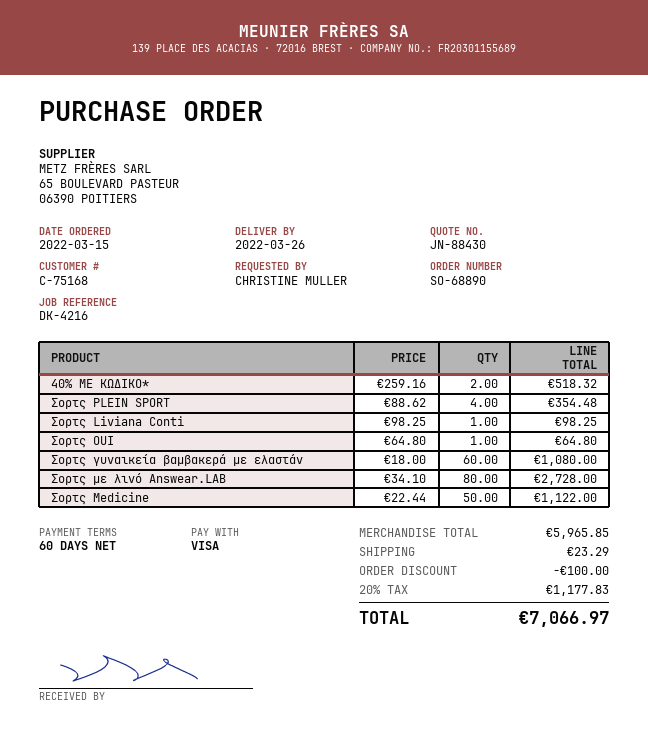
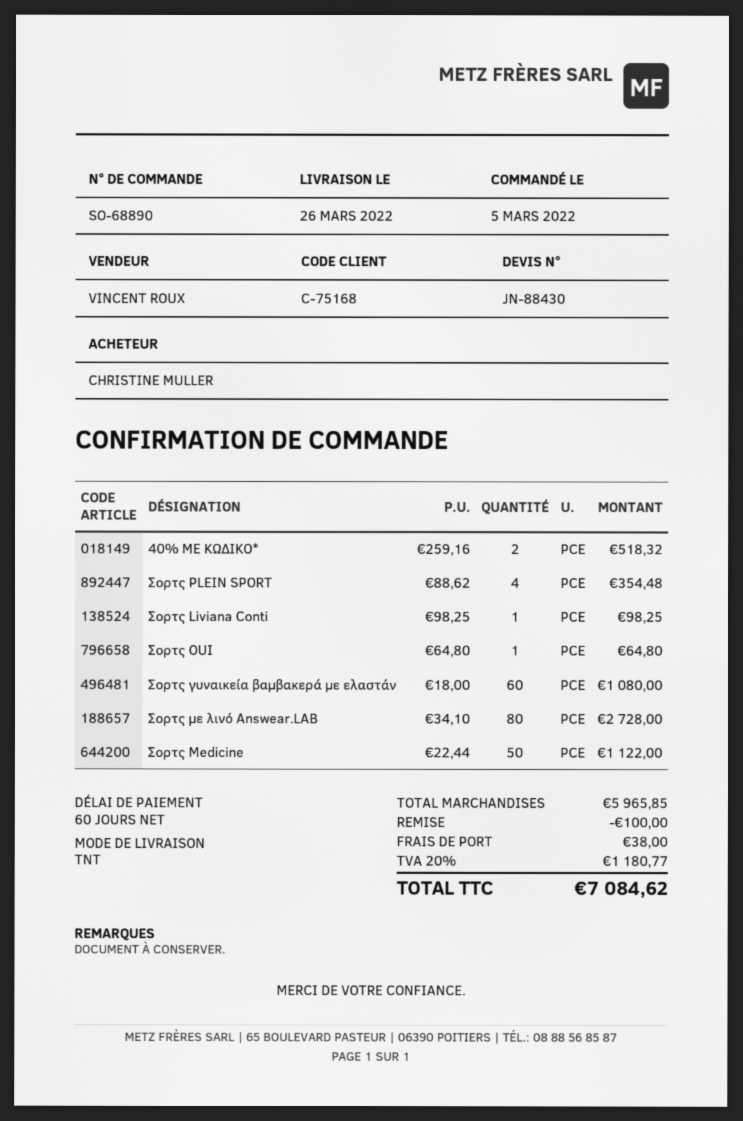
order date: 2022-03-15 -> 2022-03-05
shipping: 23.29 -> 38.00
tax: 20% = 1177.83 -> 20% = 1180.77
total: 7066.97 -> 7084.62

